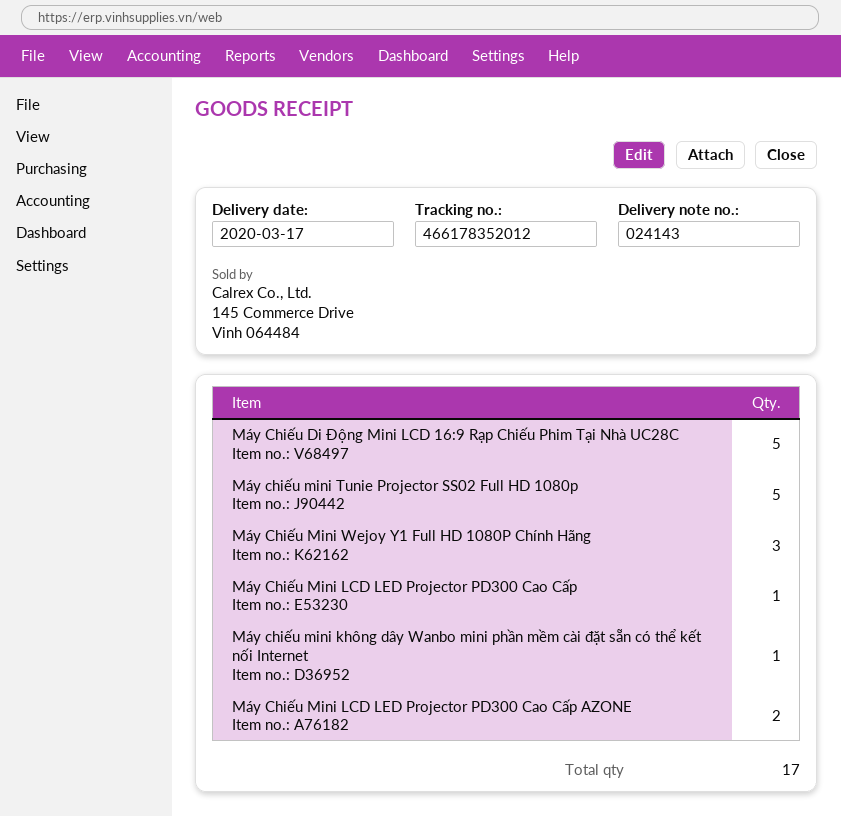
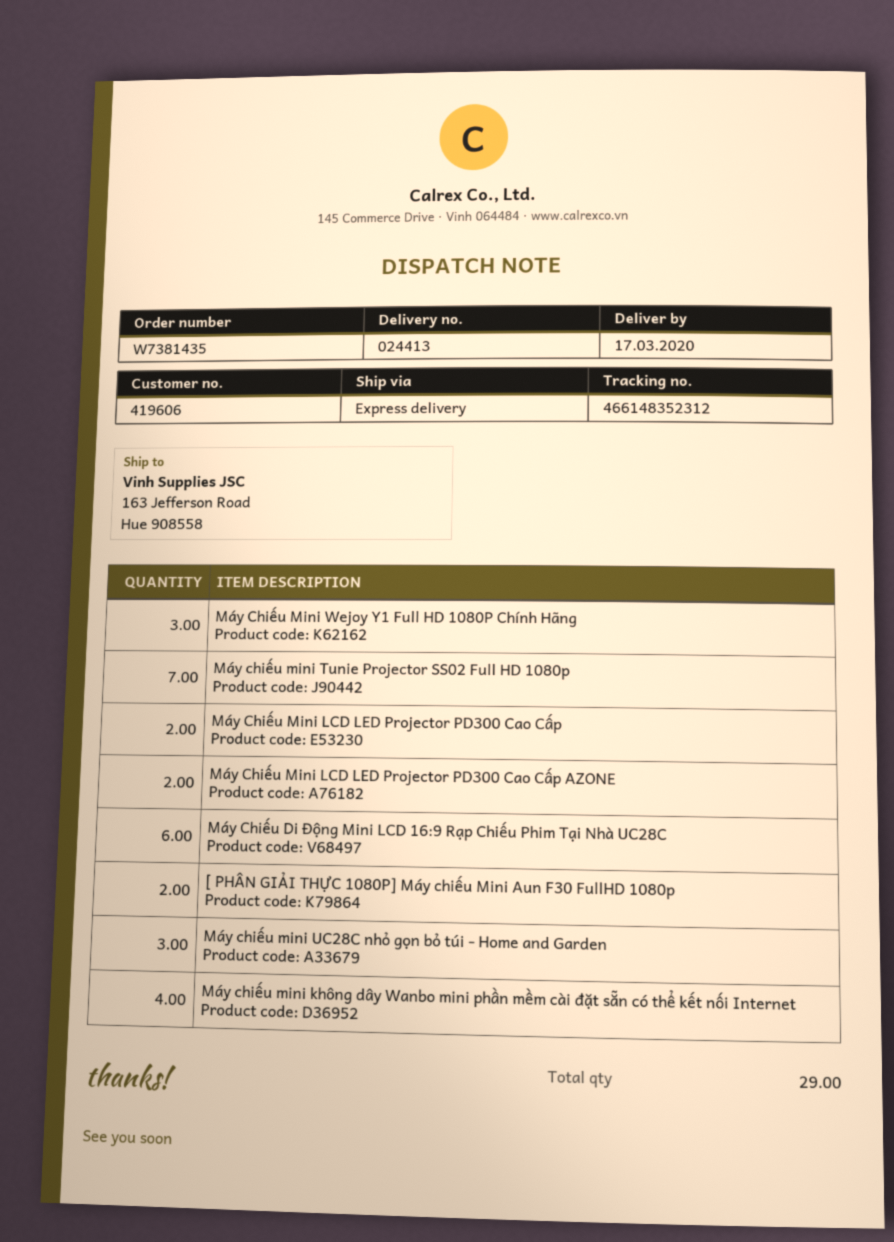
delivery note number: 024143 -> 024413
tracking number: 466178352012 -> 466148352312
Máy Chiếu Di Động Mini LCD 16:9 Rạp Chiếu Phim Tại Nhà UC28C: 5 -> 6
Máy chiếu mini Tunie Projector SS02 Full HD 1080p: 5 -> 7
Máy Chiếu Mini LCD LED Projector PD300 Cao Cấp: 1 -> 2
Máy chiếu mini không dây Wanbo mini phần mềm cài đặt sẵn có thể kết nối Internet: 1 -> 4
[ PHÂN GIẢI THỰC 1080P] Máy chiếu Mini Aun F30 FullHD 1080p: none -> 2
Máy chiếu mini UC28C nhỏ gọn bỏ túi - Home and Garden: none -> 3
total quantity: 17 -> 29

